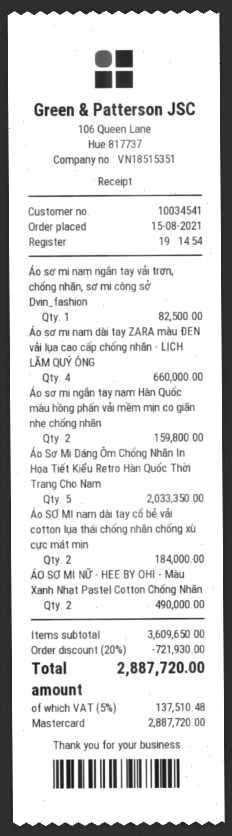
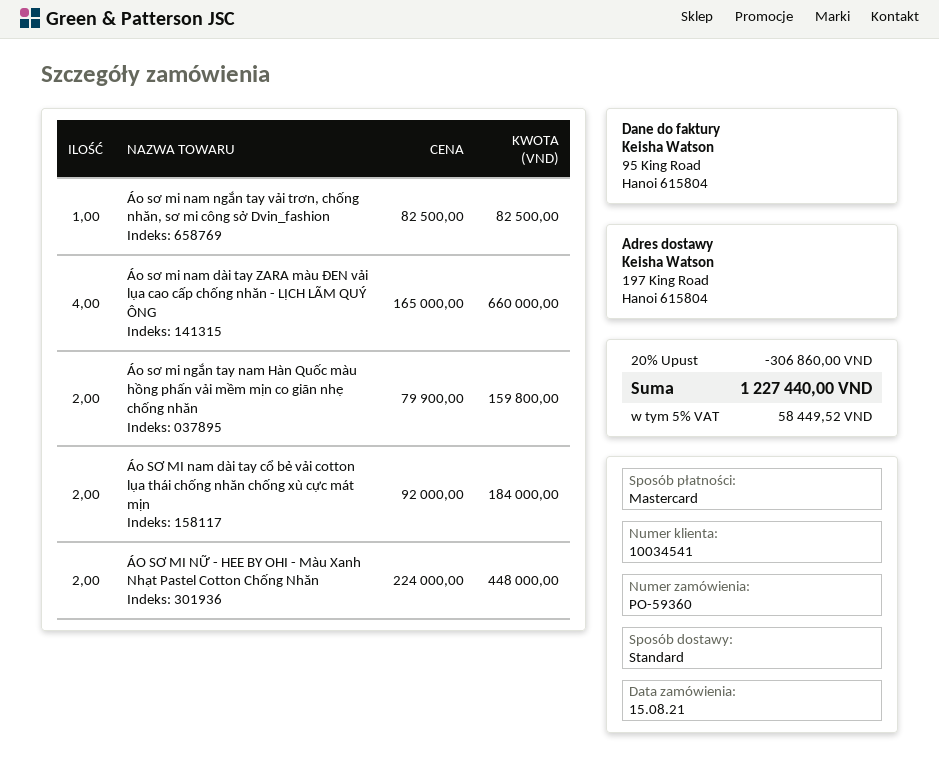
Áo Sơ Mi Dáng Ôm Chống Nhăn In Họa Tiết Kiểu Retro Hàn Quốc Thời Trang Cho Nam: 5 for 2033350.00 -> none
ÁO SƠ MI NỮ - HEE BY OHI - Màu Xanh Nhạt Pastel Cotton Chống Nhăn: 2 for 490000.00 -> 2 for 448000.00
discount: 20% = 721930.00 -> 20% = 306860.00
tax: 5% = 137510.48 -> 5% = 58449.52
total: 2887720.00 -> 1227440.00

